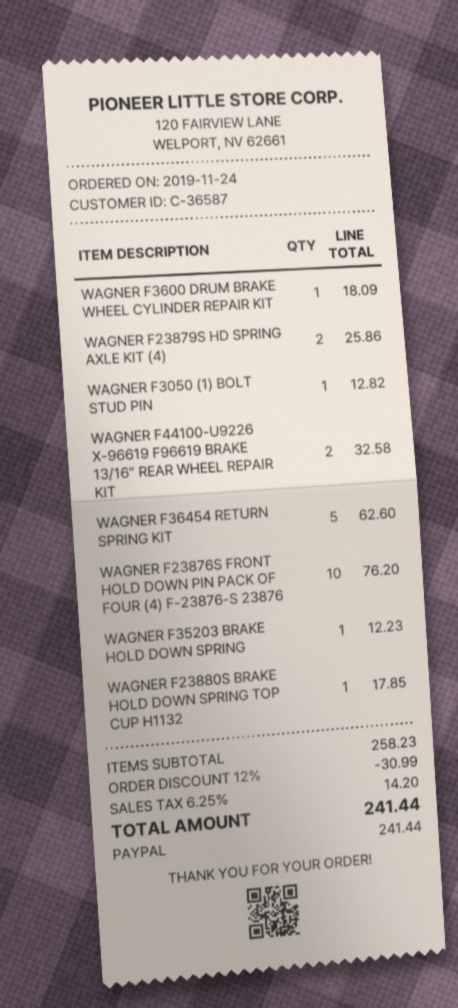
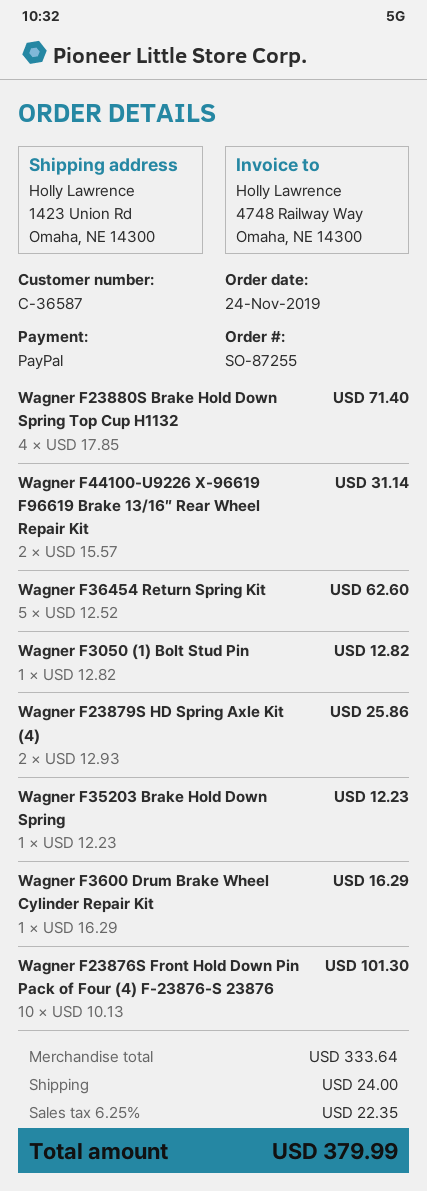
WAGNER F3600 DRUM BRAKE WHEEL CYLINDER REPAIR KIT: 1 for 18.09 -> 1 for 16.29
WAGNER F44100-U9226 X-96619 F96619 BRAKE 13/16″ REAR WHEEL REPAIR KIT: 2 for 32.58 -> 2 for 31.14
WAGNER F23876S FRONT HOLD DOWN PIN PACK OF FOUR (4) F-23876-S 23876: 10 for 76.20 -> 10 for 101.30
WAGNER F23880S BRAKE HOLD DOWN SPRING TOP CUP H1132: 1 for 17.85 -> 4 for 71.40
subtotal: 258.23 -> 333.64
discount: 12% = 30.99 -> none
shipping: none -> 24.00
tax: 6.25% = 14.20 -> 6.25% = 22.35
total: 241.44 -> 379.99

